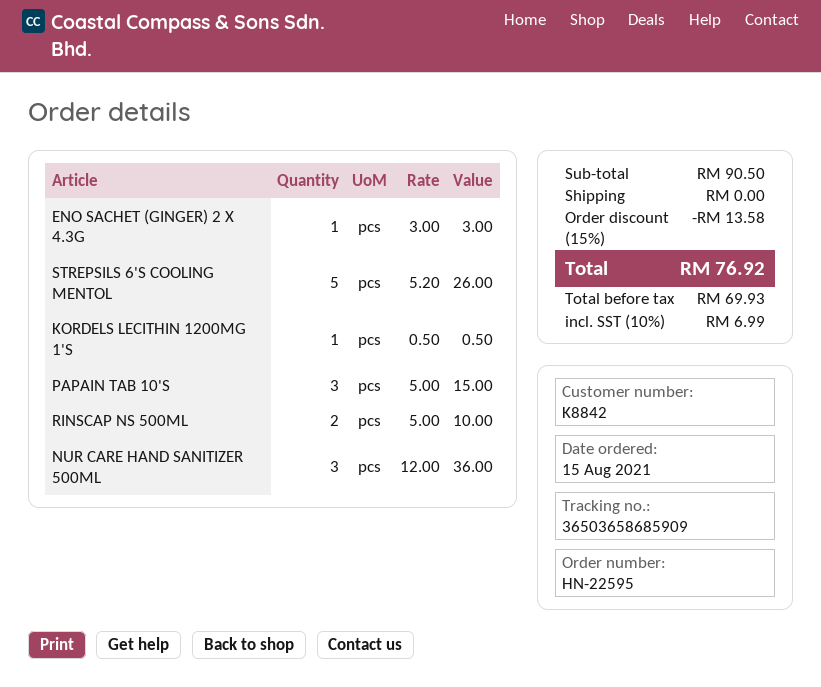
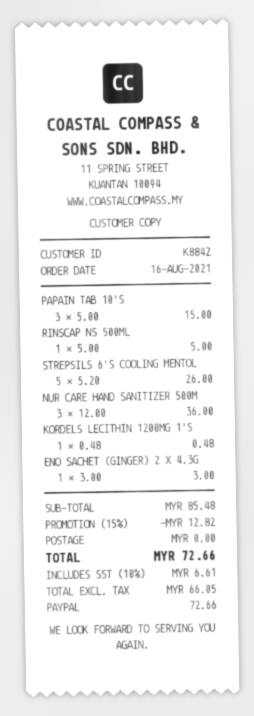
order date: 2021-08-15 -> 2021-08-16
KORDELS LECITHIN 1200MG 1'S: 1 x 0.50 = 0.50 -> 1 x 0.48 = 0.48
RINSCAP NS 500ML: 2 x 5.00 = 10.00 -> 1 x 5.00 = 5.00
subtotal: 90.50 -> 85.48
discount: 15% = 13.58 -> 15% = 12.82
net: 69.93 -> 66.05
tax: 10% = 6.99 -> 10% = 6.61
total: 76.92 -> 72.66

